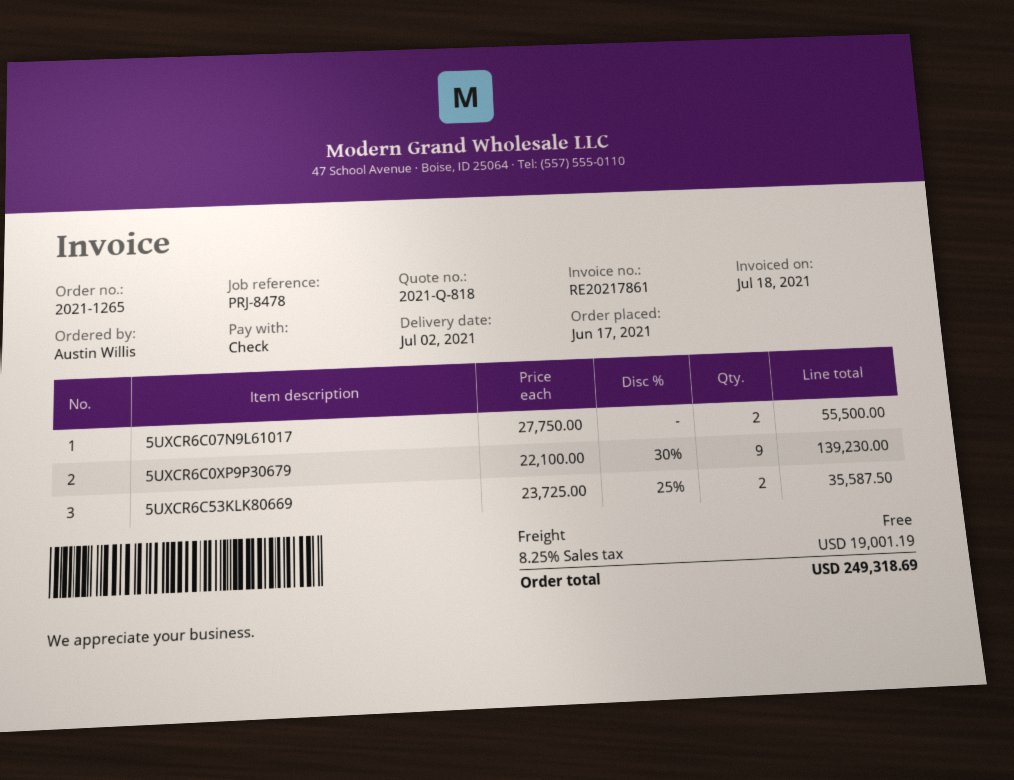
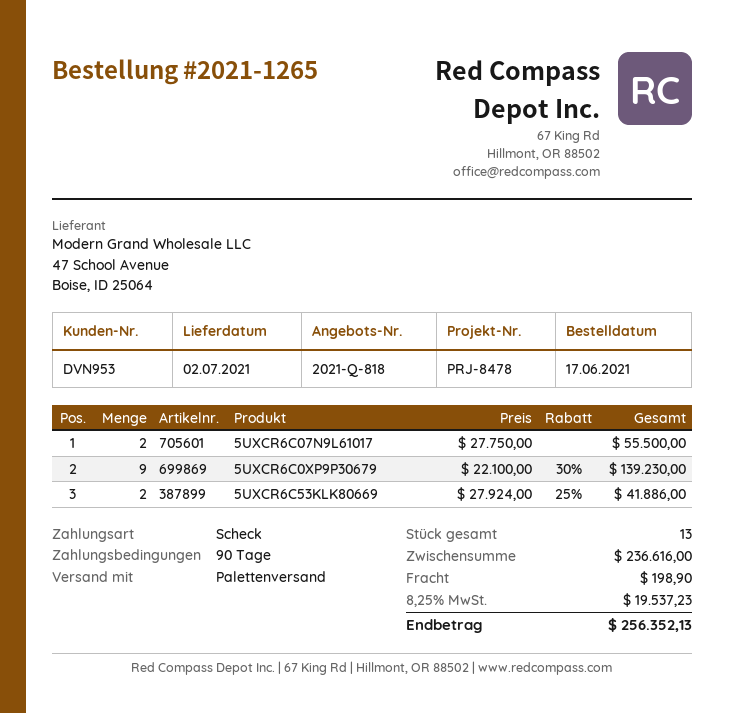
5UXCR6C53KLK80669: 2 x 23725.00 - 25% = 35587.50 -> 2 x 27924.00 - 25% = 41886.00
shipping: 0.00 -> 198.90
tax: 8.25% = 19001.19 -> 8.25% = 19537.23
total: 249318.69 -> 256352.13

